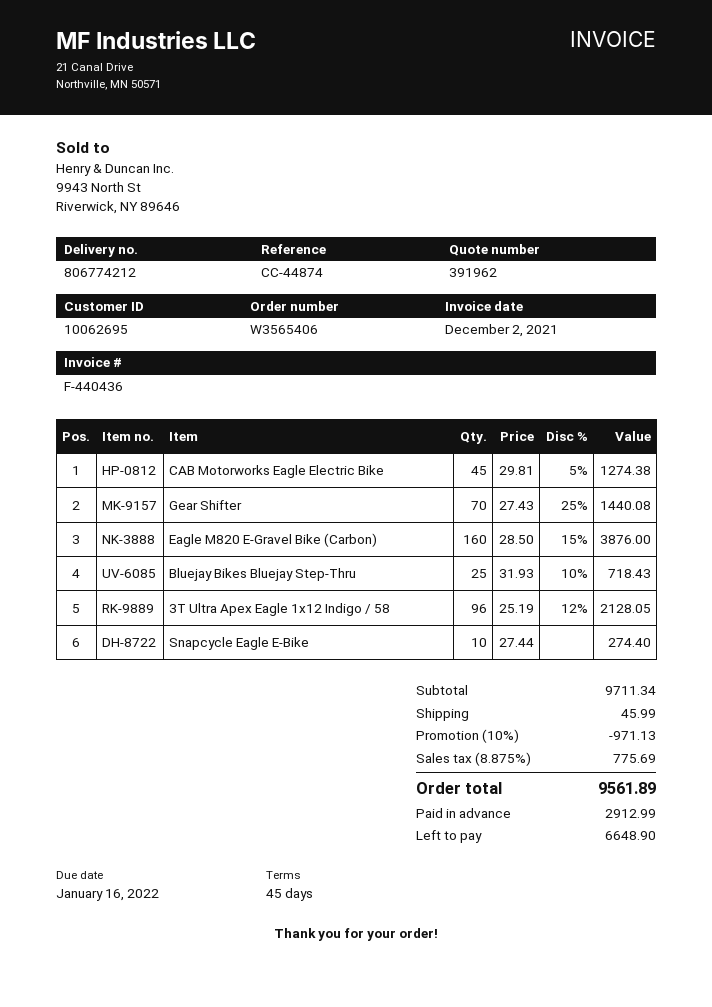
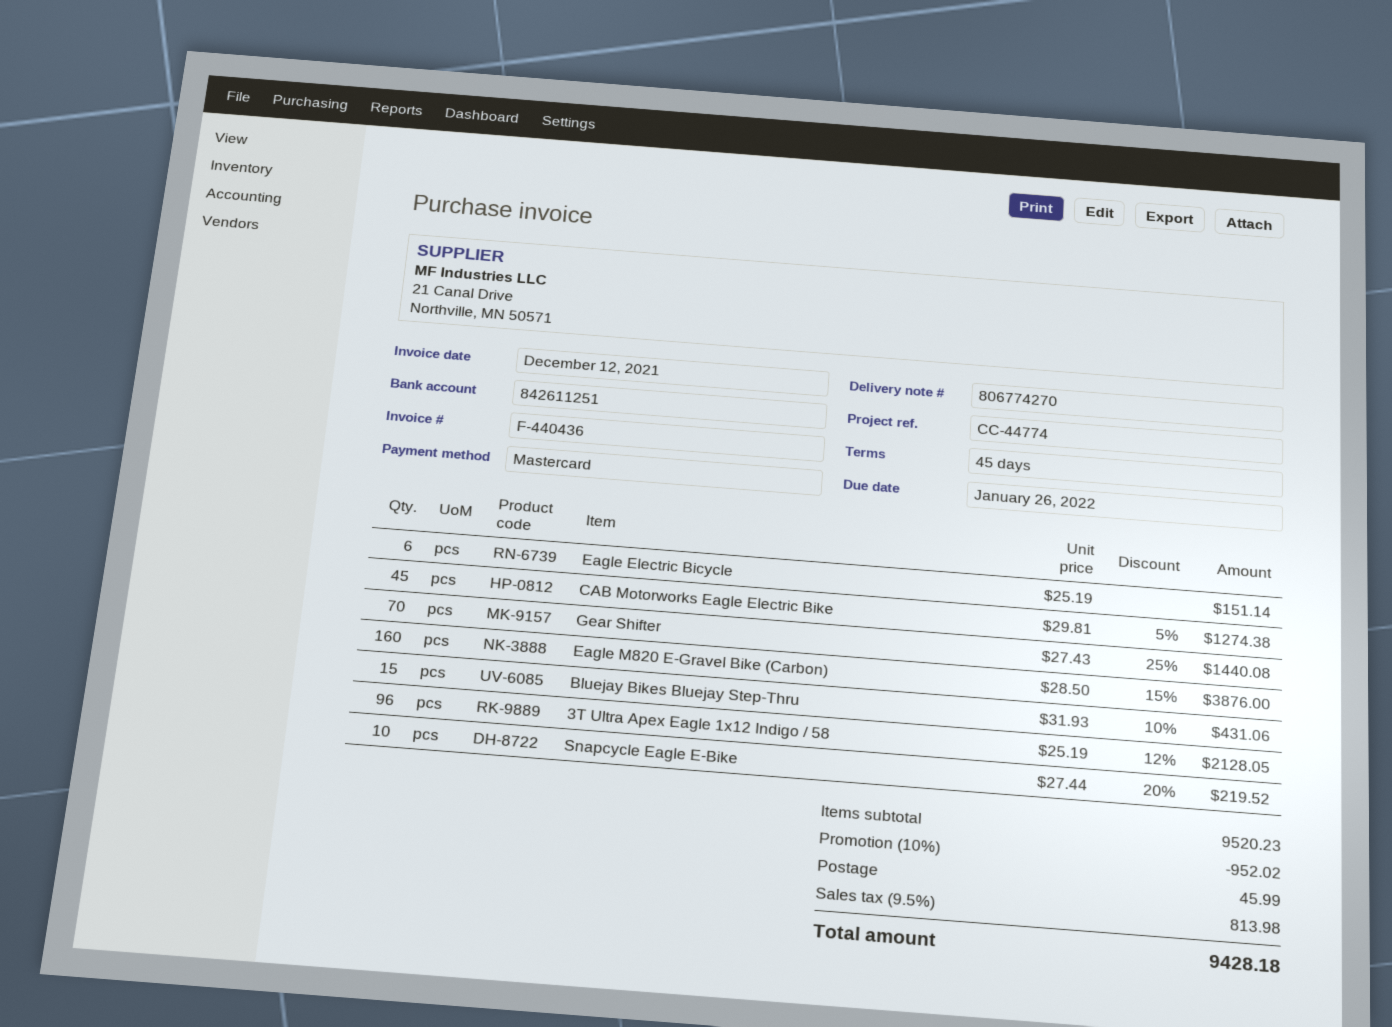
delivery note number: 806774212 -> 806774270
invoice date: 2021-12-02 -> 2021-12-12
due date: 2022-01-16 -> 2022-01-26
reference: CC-44874 -> CC-44774
Bluejay Bikes Bluejay Step-Thru: 25 x 31.93 - 10% = 718.43 -> 15 x 31.93 - 10% = 431.06
Snapcycle Eagle E-Bike: 10 x 27.44 = 274.40 -> 10 x 27.44 - 20% = 219.52
Eagle Electric Bicycle: none -> 6 x 25.19 = 151.14
subtotal: 9711.34 -> 9520.23
discount: 10% = 971.13 -> 10% = 952.02
tax: 8.875% = 775.69 -> 9.5% = 813.98
total: 9561.89 -> 9428.18

